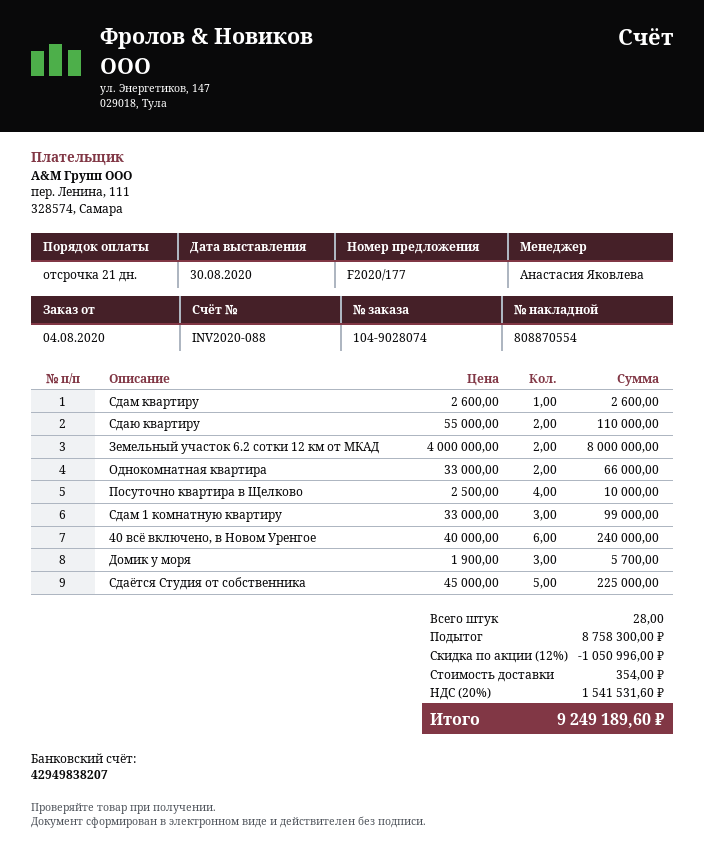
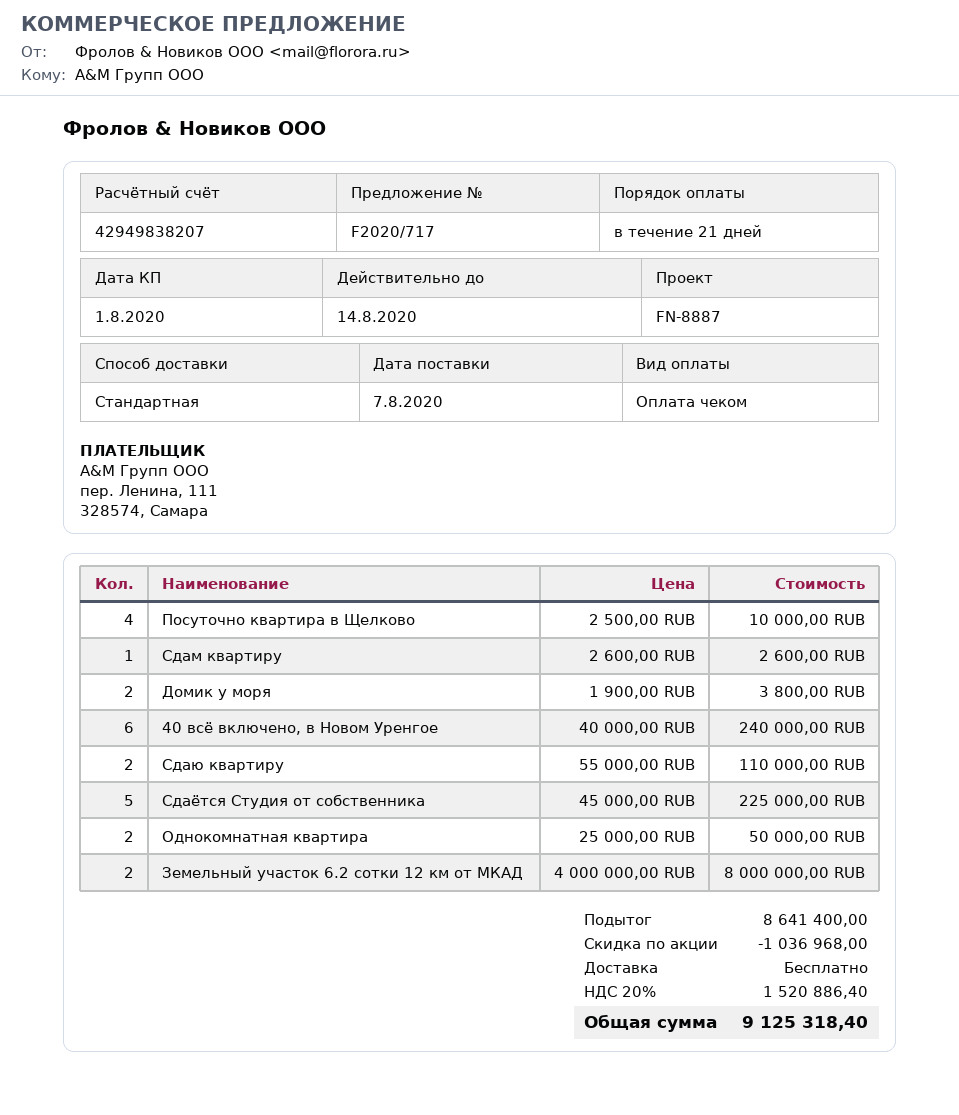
quote number: F2020/177 -> F2020/717
Однокомнатная квартира: 2 x 33000.00 = 66000.00 -> 2 x 25000.00 = 50000.00
Сдам 1 комнатную квартиру: 3 x 33000.00 = 99000.00 -> none
Домик у моря: 3 x 1900.00 = 5700.00 -> 2 x 1900.00 = 3800.00
subtotal: 8758300.00 -> 8641400.00
discount: 1050996.00 -> 1036968.00
shipping: 354.00 -> 0.00
tax: 20% = 1541531.60 -> 20% = 1520886.40
total: 9249189.60 -> 9125318.40

